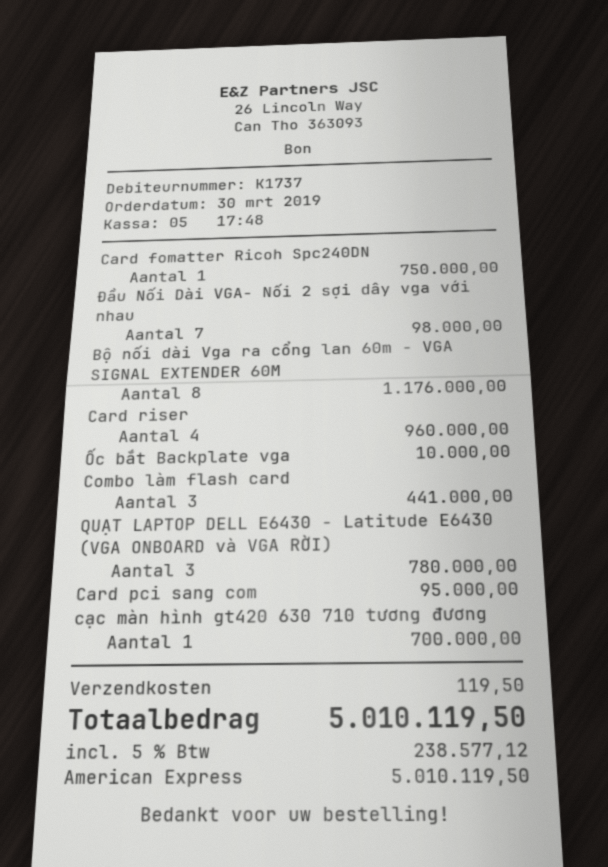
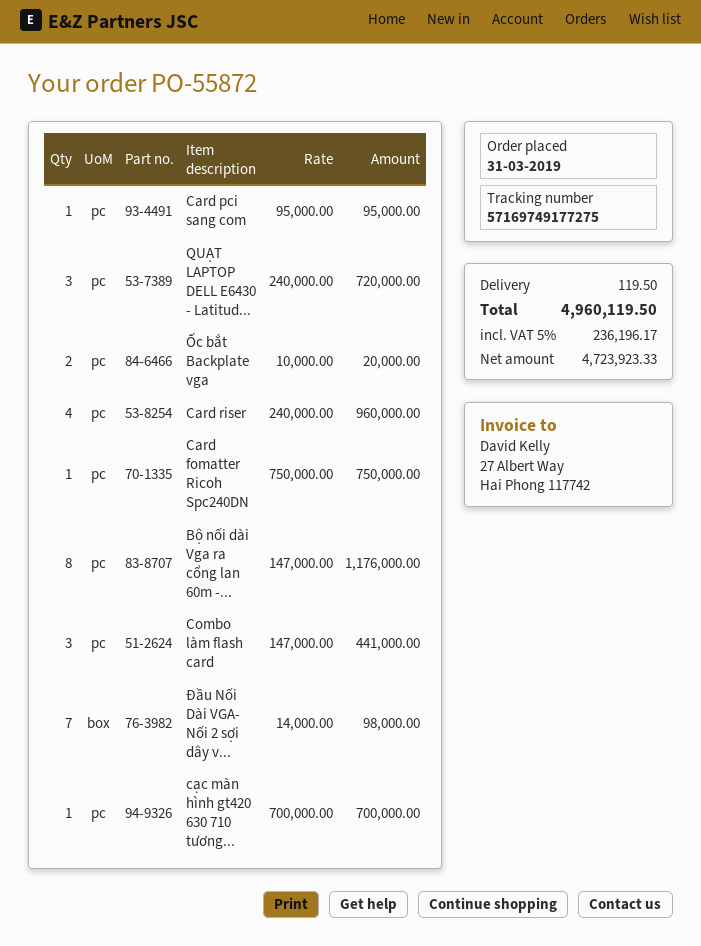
order date: 2019-03-30 -> 2019-03-31
Ốc bắt Backplate vga: 1 for 10000.00 -> 2 for 20000.00
QUẠT LAPTOP DELL E6430 - Latitude E6430 (VGA ONBOARD và VGA RỜI): 3 for 780000.00 -> 3 for 720000.00
tax: 5% = 238577.12 -> 5% = 236196.17
total: 5010119.50 -> 4960119.50

